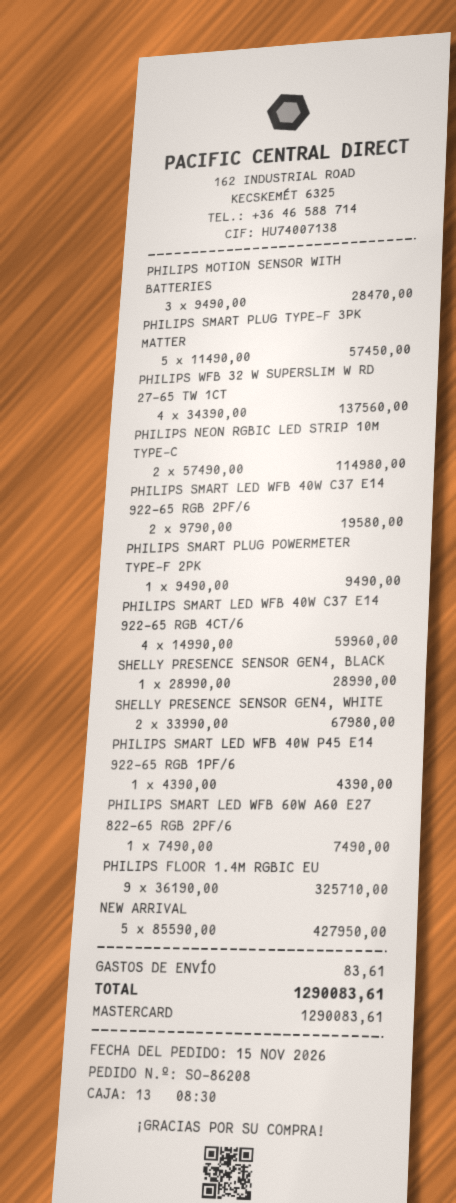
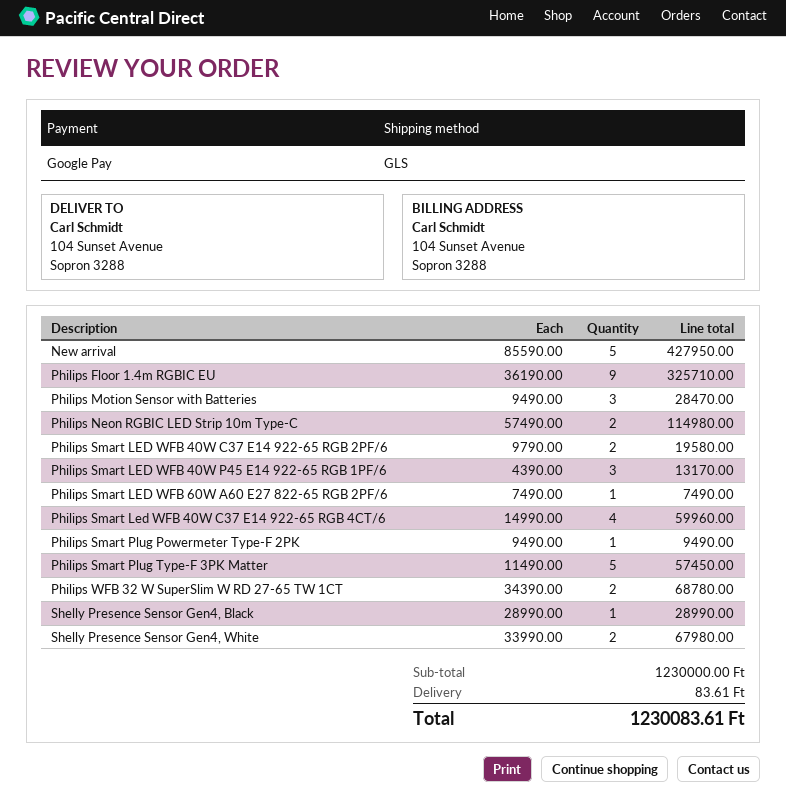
payment method: Mastercard -> Google Pay
PHILIPS WFB 32 W SUPERSLIM W RD 27-65 TW 1CT: 4 x 34390.00 = 137560.00 -> 2 x 34390.00 = 68780.00
PHILIPS SMART LED WFB 40W P45 E14 922-65 RGB 1PF/6: 1 x 4390.00 = 4390.00 -> 3 x 4390.00 = 13170.00
total: 1290083.61 -> 1230083.61

